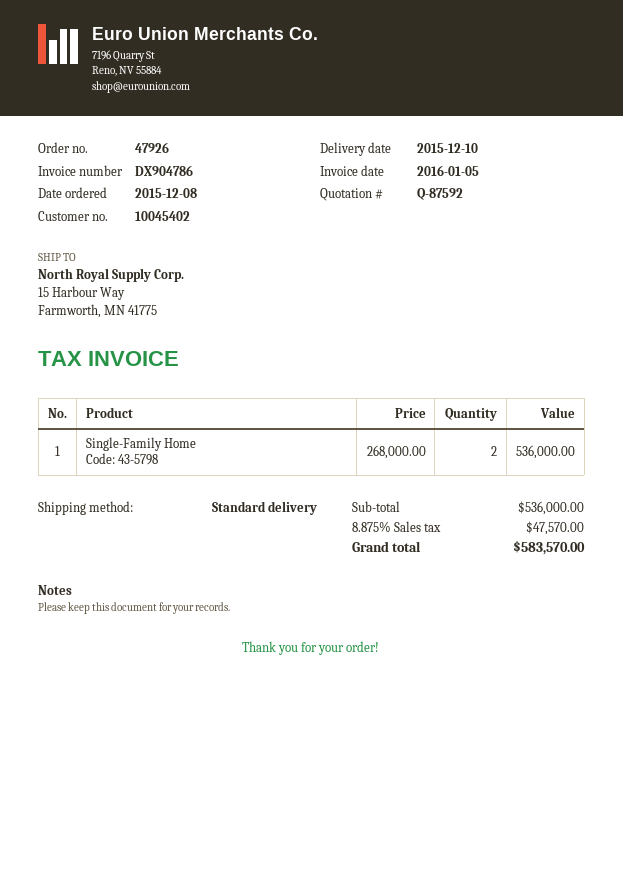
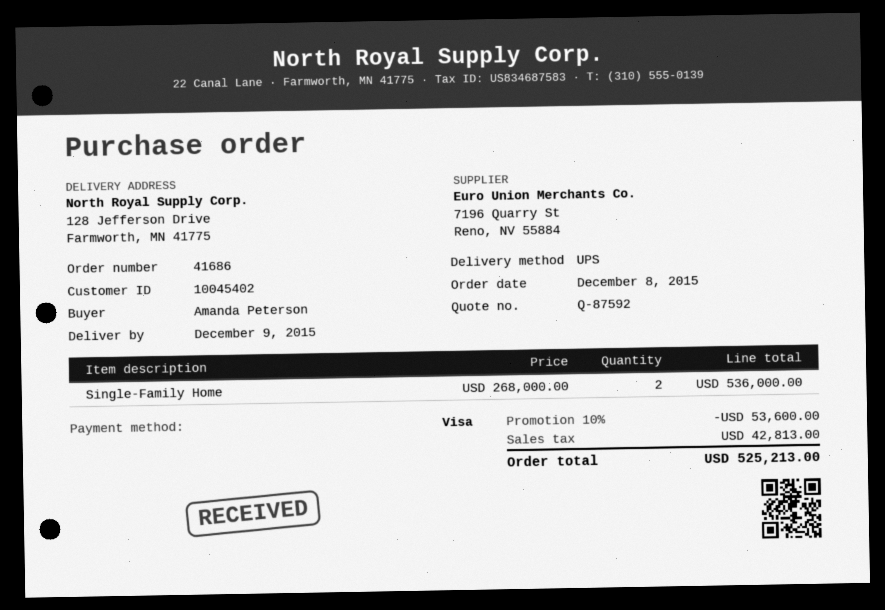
order number: 47926 -> 41686
delivery date: 2015-12-10 -> 2015-12-09
shipping method: standard -> UPS
ship to: 15 Harbour Way, Farmworth, MN 41775 -> 128 Jefferson Drive, Farmworth, MN 41775
discount: none -> 10% = 53600.00
tax: 47570.00 -> 42813.00
total: 583570.00 -> 525213.00

